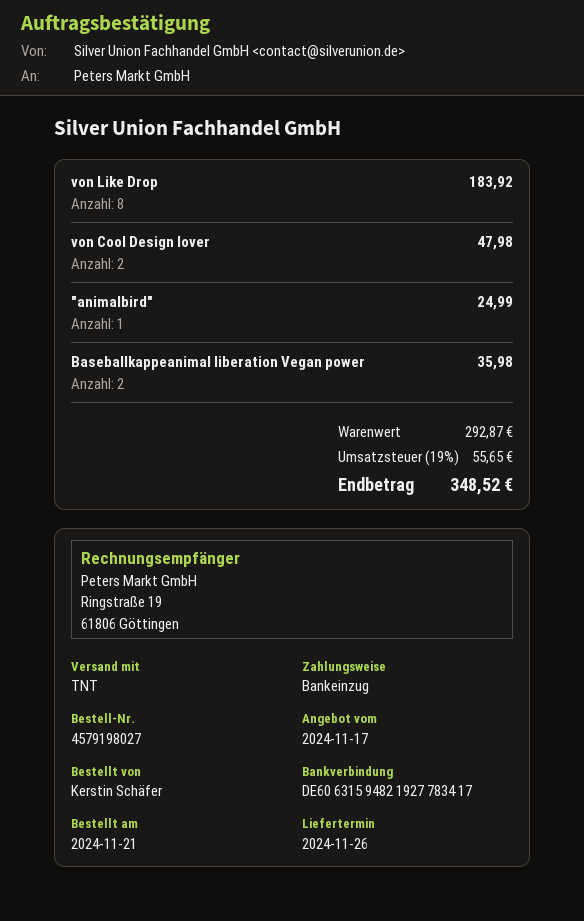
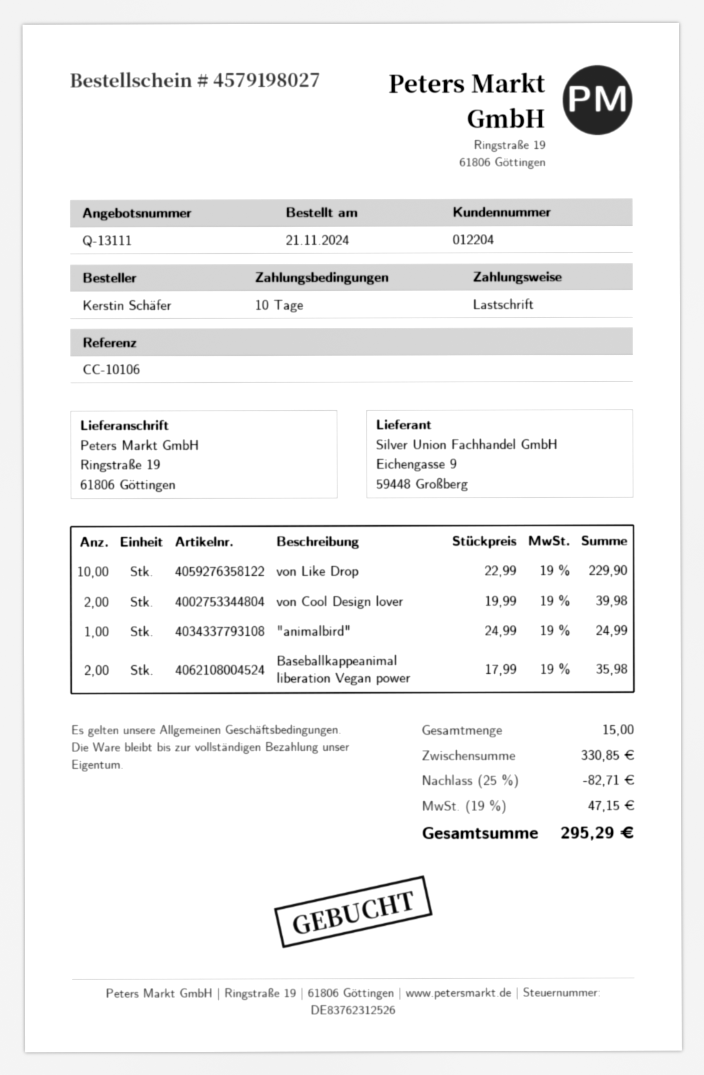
von Like Drop: 8 for 183.92 -> 10 for 229.90
von Cool Design lover: 2 for 47.98 -> 2 for 39.98
subtotal: 292.87 -> 330.85
discount: none -> 25% = 82.71
tax: 19% = 55.65 -> 19% = 47.15
total: 348.52 -> 295.29

